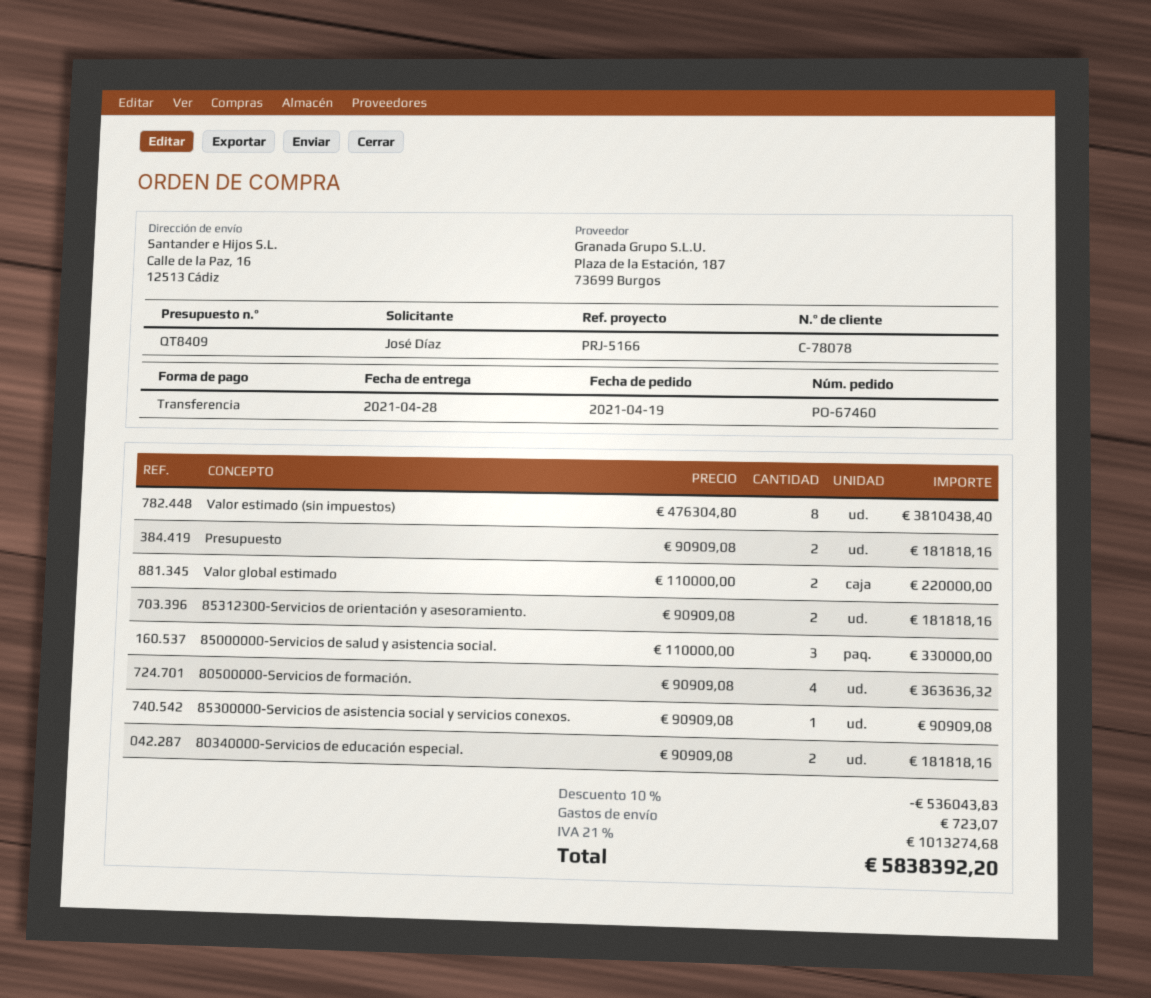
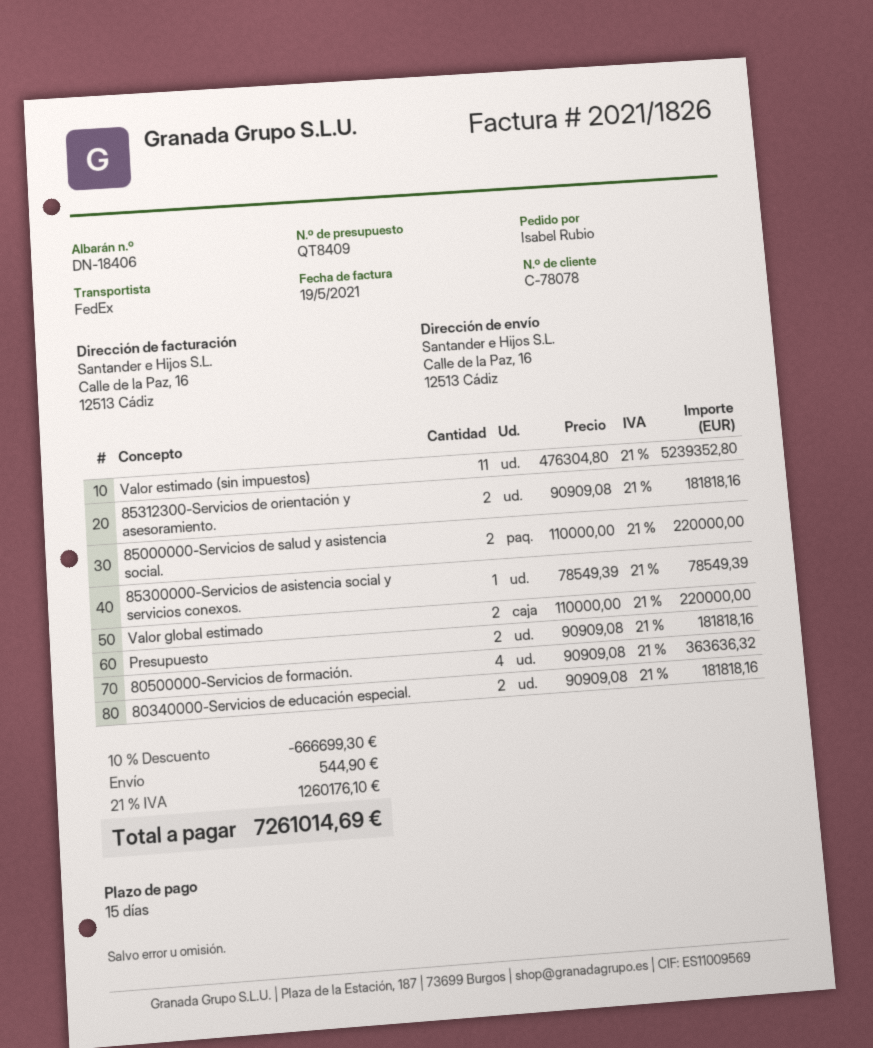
ordered by: José Díaz -> Isabel Rubio
Valor estimado (sin impuestos): 8 x 476304.80 = 3810438.40 -> 11 x 476304.80 = 5239352.80
85000000-Servicios de salud y asistencia social.: 3 x 110000.00 = 330000.00 -> 2 x 110000.00 = 220000.00
85300000-Servicios de asistencia social y servicios conexos.: 1 x 90909.08 = 90909.08 -> 1 x 78549.39 = 78549.39
discount: 10% = 536043.83 -> 10% = 666699.30
shipping: 723.07 -> 544.90
tax: 21% = 1013274.68 -> 21% = 1260176.10
total: 5838392.20 -> 7261014.69

